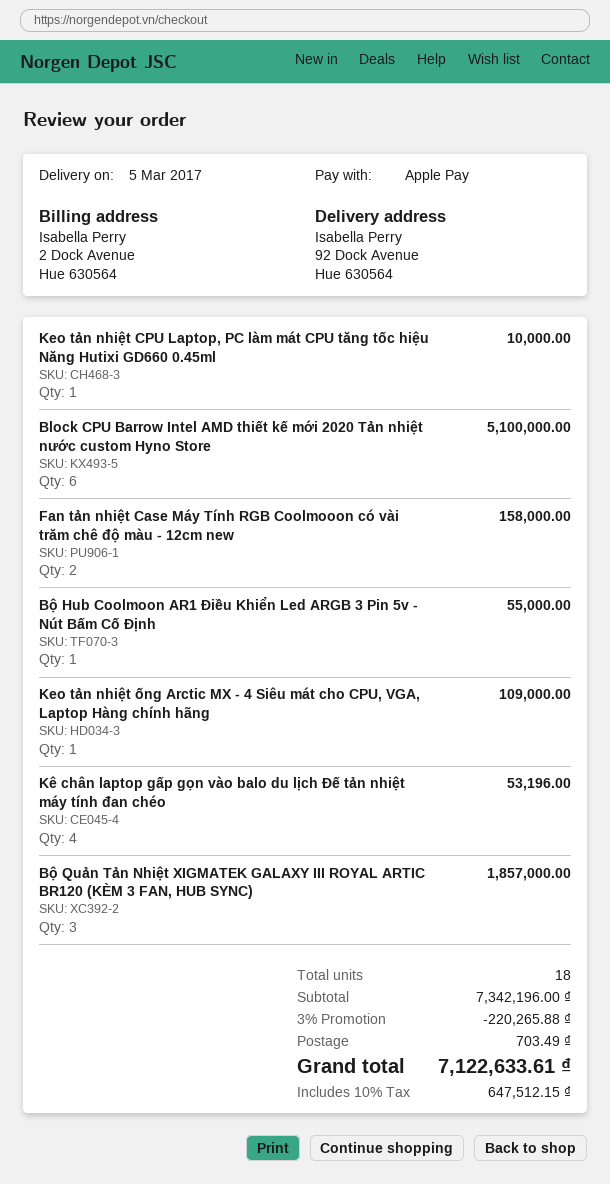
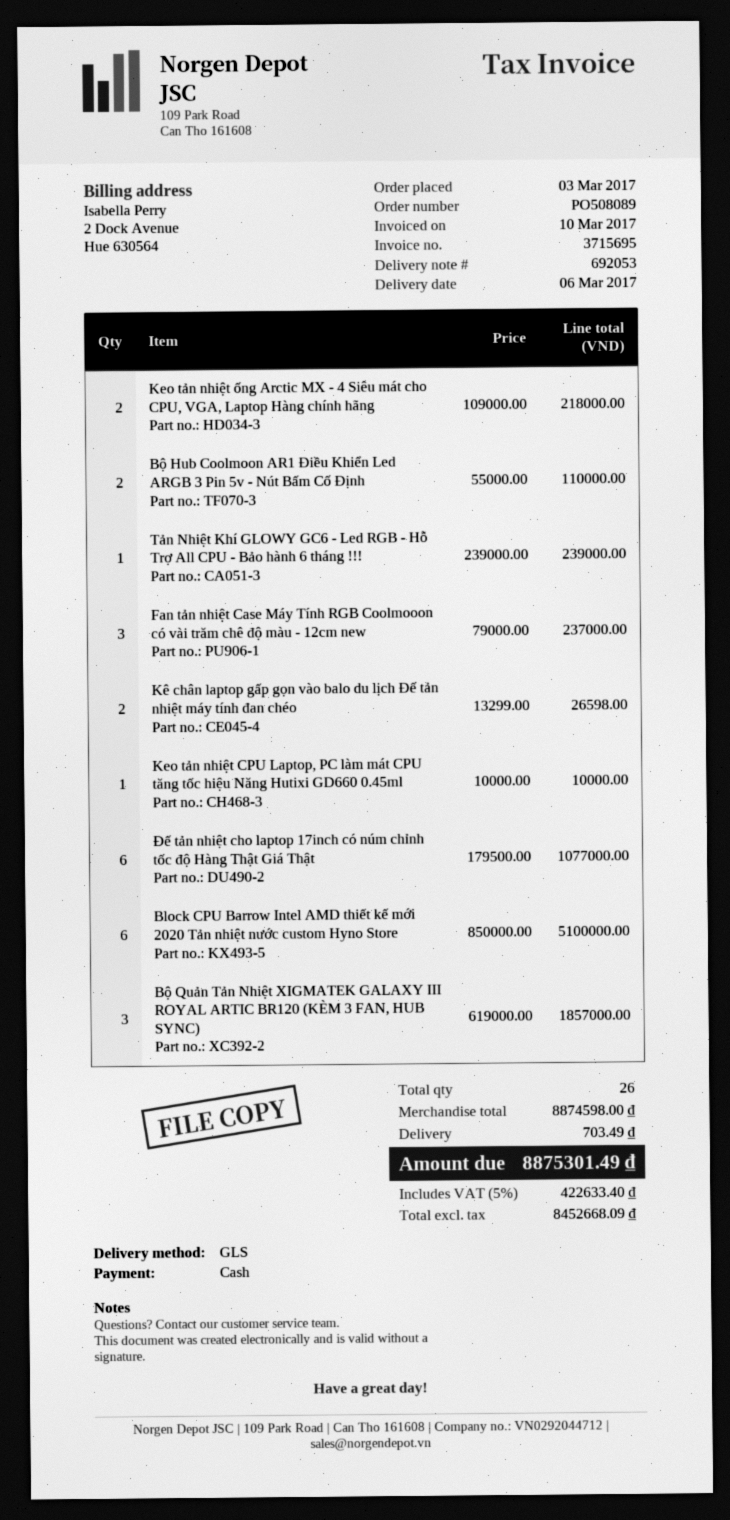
delivery date: 2017-03-05 -> 2017-03-06
payment method: Apple Pay -> cash
Fan tản nhiệt Case Máy Tính RGB Coolmooon có vài trăm chê độ màu - 12cm new: 2 for 158000.00 -> 3 for 237000.00
Bộ Hub Coolmoon AR1 Điều Khiển Led ARGB 3 Pin 5v - Nút Bấm Cố Định: 1 for 55000.00 -> 2 for 110000.00
Keo tản nhiệt ống Arctic MX - 4 Siêu mát cho CPU, VGA, Laptop Hàng chính hãng: 1 for 109000.00 -> 2 for 218000.00
Kê chân laptop gấp gọn vào balo du lịch Đế tản nhiệt máy tính đan chéo: 4 for 53196.00 -> 2 for 26598.00
Tản Nhiệt Khí GLOWY GC6 - Led RGB - Hỗ Trợ All CPU - Bảo hành 6 tháng !!!: none -> 1 for 239000.00
Đế tản nhiệt cho laptop 17inch có núm chỉnh tốc độ Hàng Thật Giá Thật: none -> 6 for 1077000.00
total quantity: 18 -> 26
subtotal: 7342196.00 -> 8874598.00
discount: 3% = 220265.88 -> none
tax: 10% = 647512.15 -> 5% = 422633.40
total: 7122633.61 -> 8875301.49

